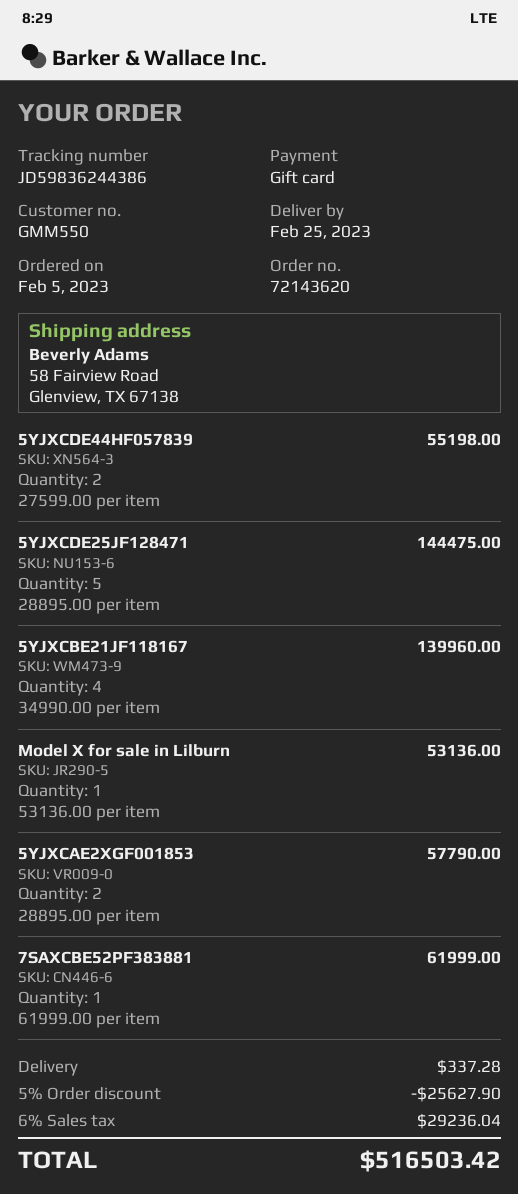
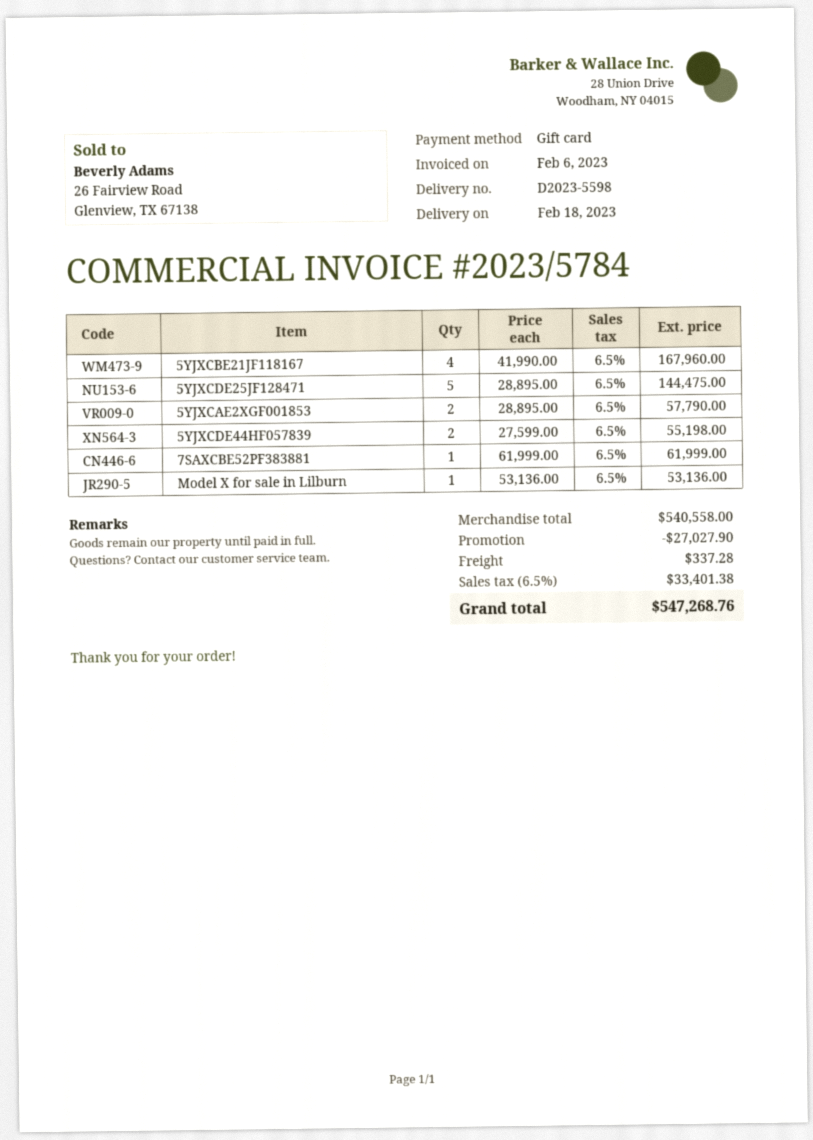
delivery date: 2023-02-25 -> 2023-02-18
5YJXCBE21JF118167: 4 x 34990.00 = 139960.00 -> 4 x 41990.00 = 167960.00
discount: 25627.90 -> 27027.90
tax: 6% = 29236.04 -> 6.5% = 33401.38
total: 516503.42 -> 547268.76

